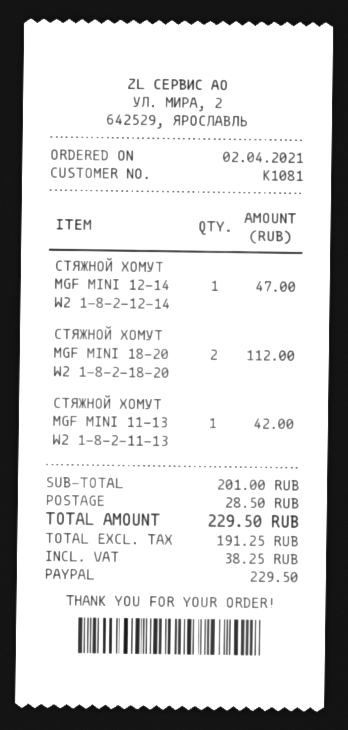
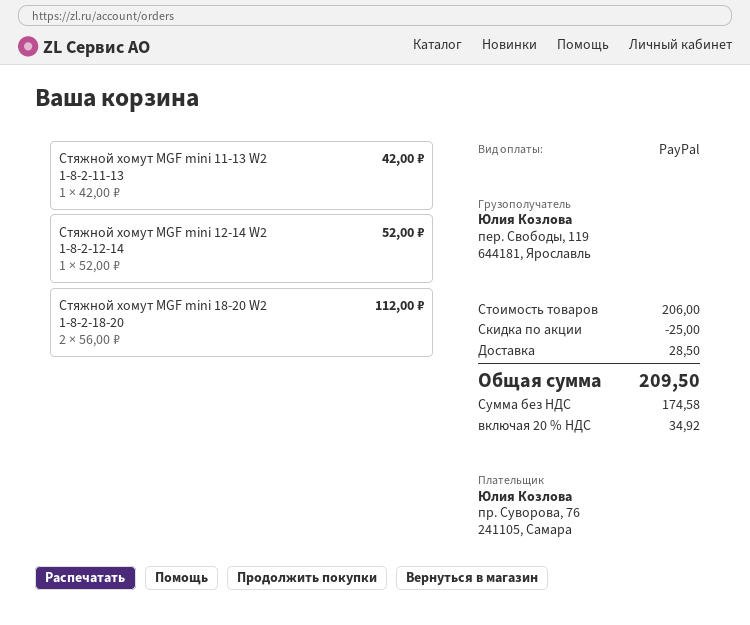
СТЯЖНОЙ ХОМУТ MGF MINI 12-14 W2 1-8-2-12-14: 1 for 47.00 -> 1 for 52.00
subtotal: 201.00 -> 206.00
discount: none -> 25.00
net: 191.25 -> 174.58
tax: 38.25 -> 34.92
total: 229.50 -> 209.50

